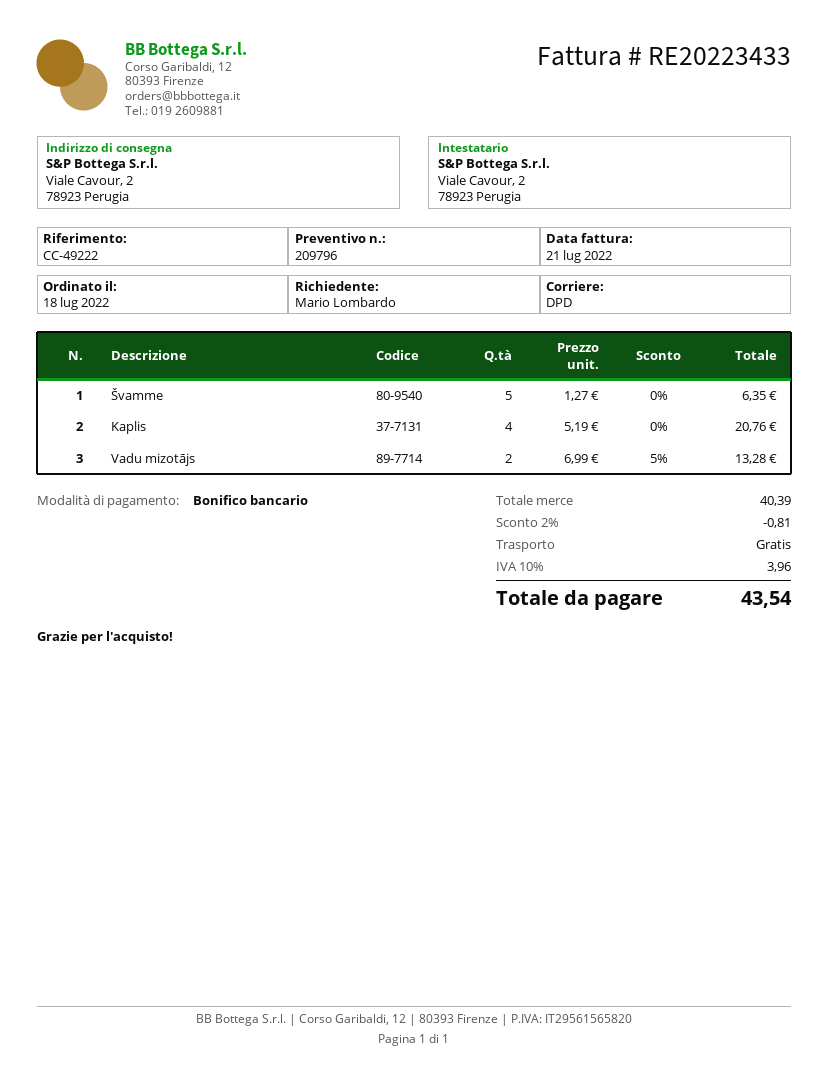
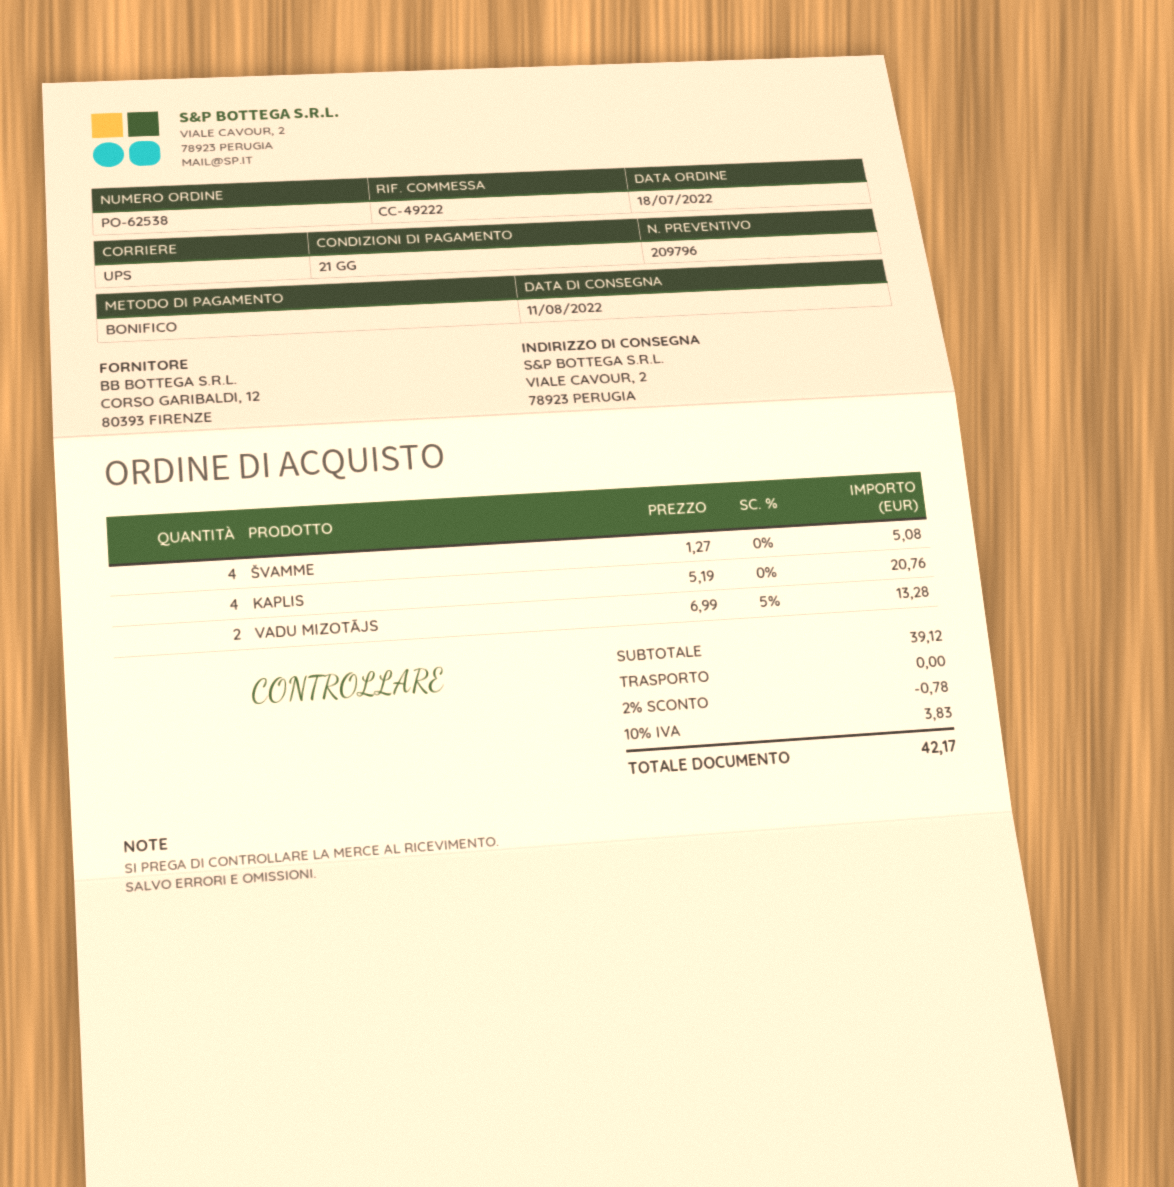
shipping method: DPD -> UPS
Švamme: 5 x 1.27 = 6.35 -> 4 x 1.27 = 5.08
subtotal: 40.39 -> 39.12
discount: 2% = 0.81 -> 2% = 0.78
tax: 10% = 3.96 -> 10% = 3.83
total: 43.54 -> 42.17

